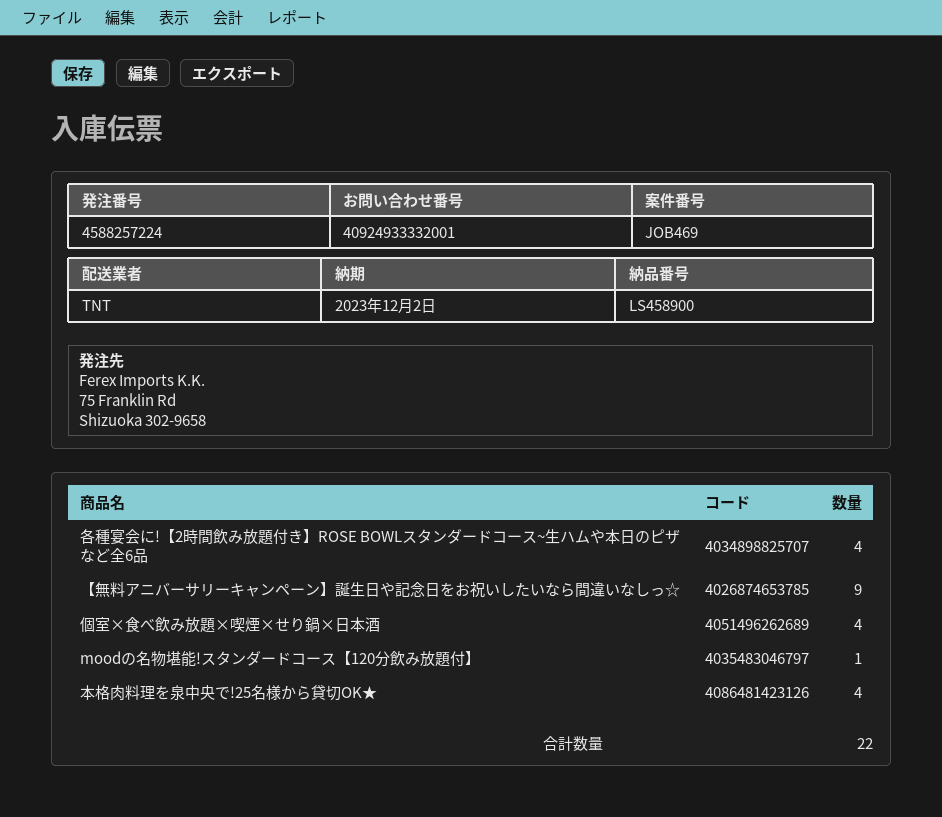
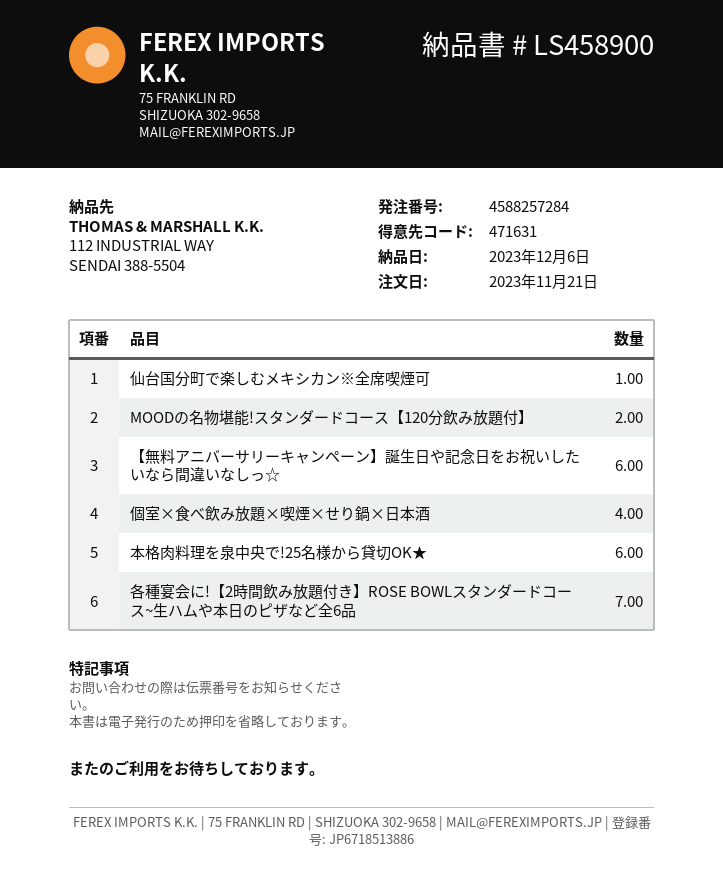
order number: 4588257224 -> 4588257284
delivery date: 2023-12-02 -> 2023-12-06
各種宴会に!【2時間飲み放題付き】ROSE BOWLスタンダードコース~生ハムや本日のピザなど全6品: 4 -> 7
【無料アニバーサリーキャンペーン】誕生日や記念日をお祝いしたいなら間違いなしっ☆: 9 -> 6
moodの名物堪能!スタンダードコース【120分飲み放題付】: 1 -> 2
本格肉料理を泉中央で!25名様から貸切OK★: 4 -> 6
仙台国分町で楽しむメキシカン※全席喫煙可: none -> 1

